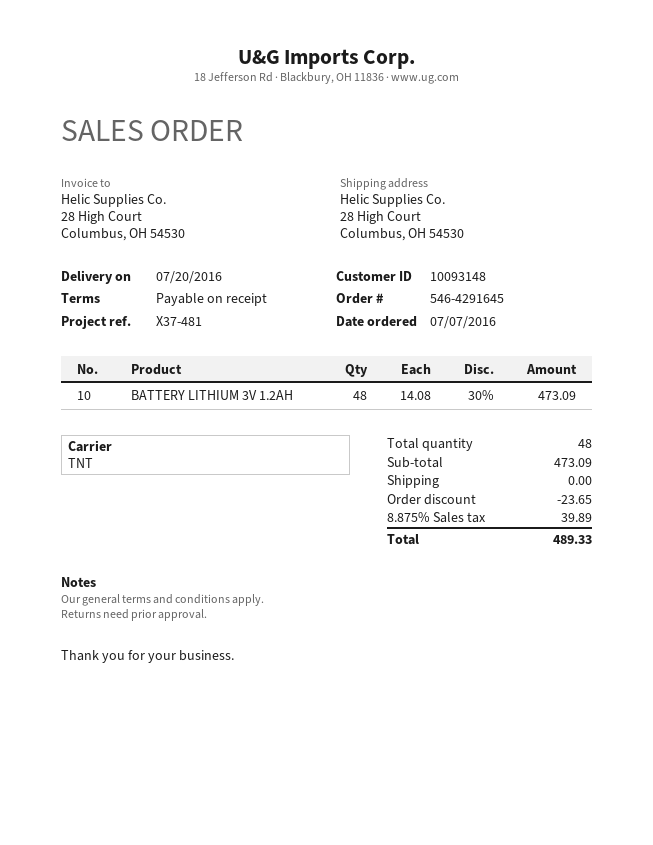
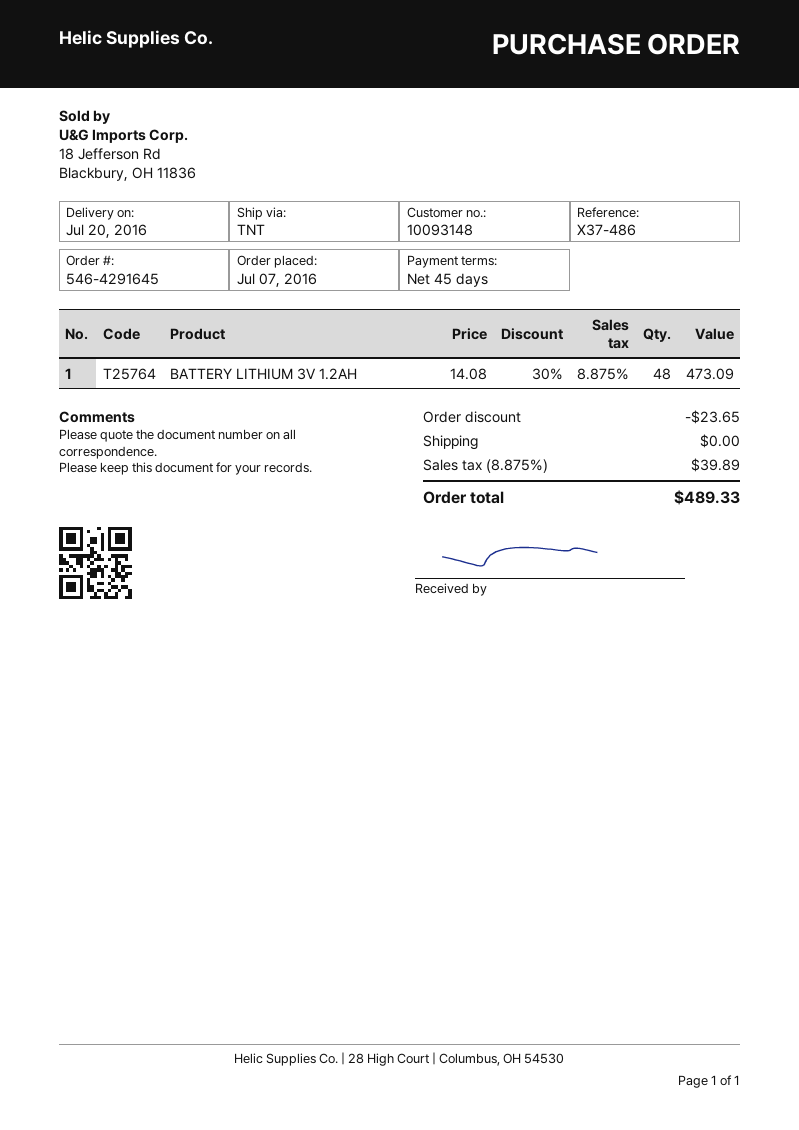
payment terms: on receipt -> 45 days
reference: X37-481 -> X37-486

